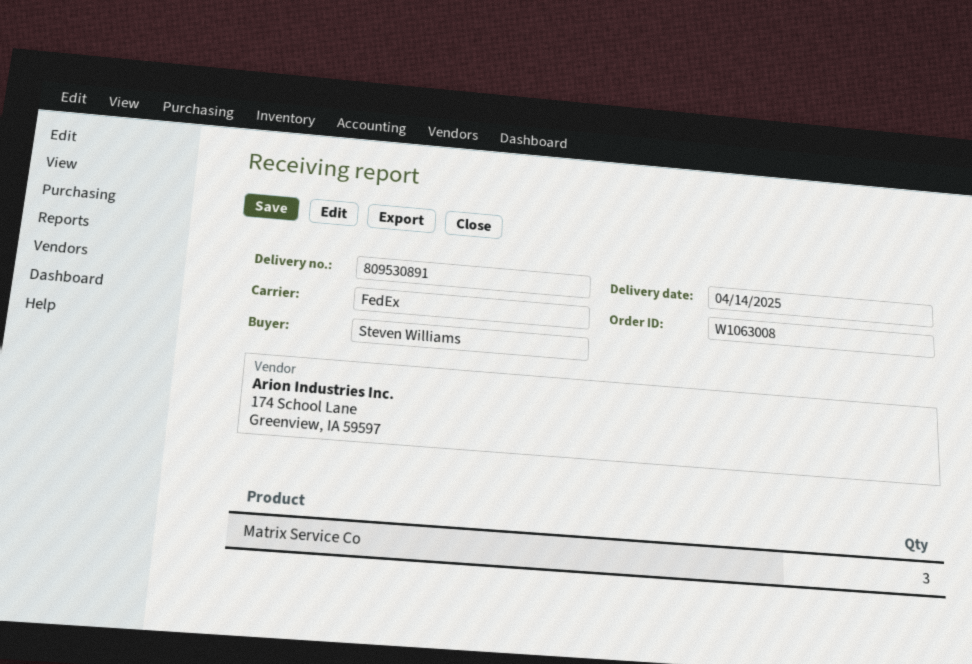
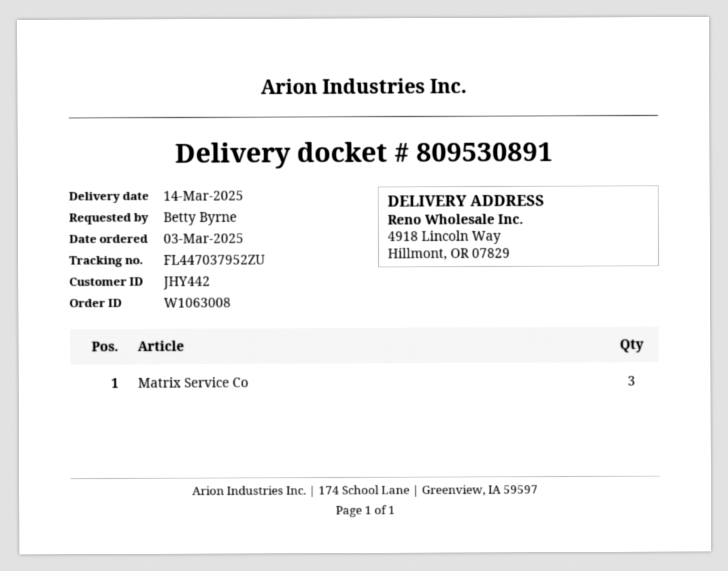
delivery date: 2025-04-14 -> 2025-03-14
ordered by: Steven Williams -> Betty Byrne

